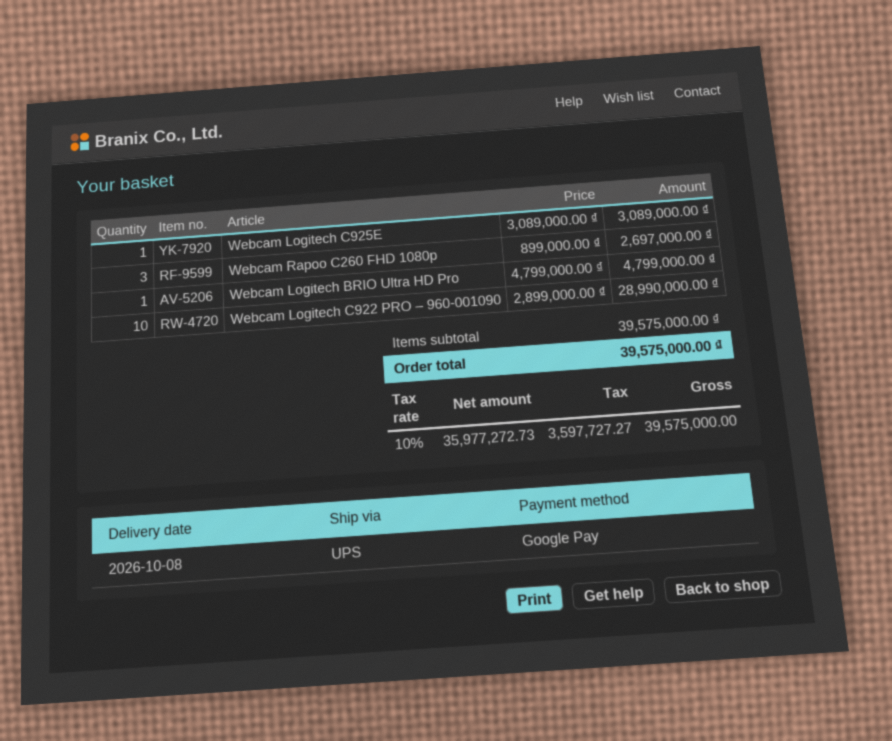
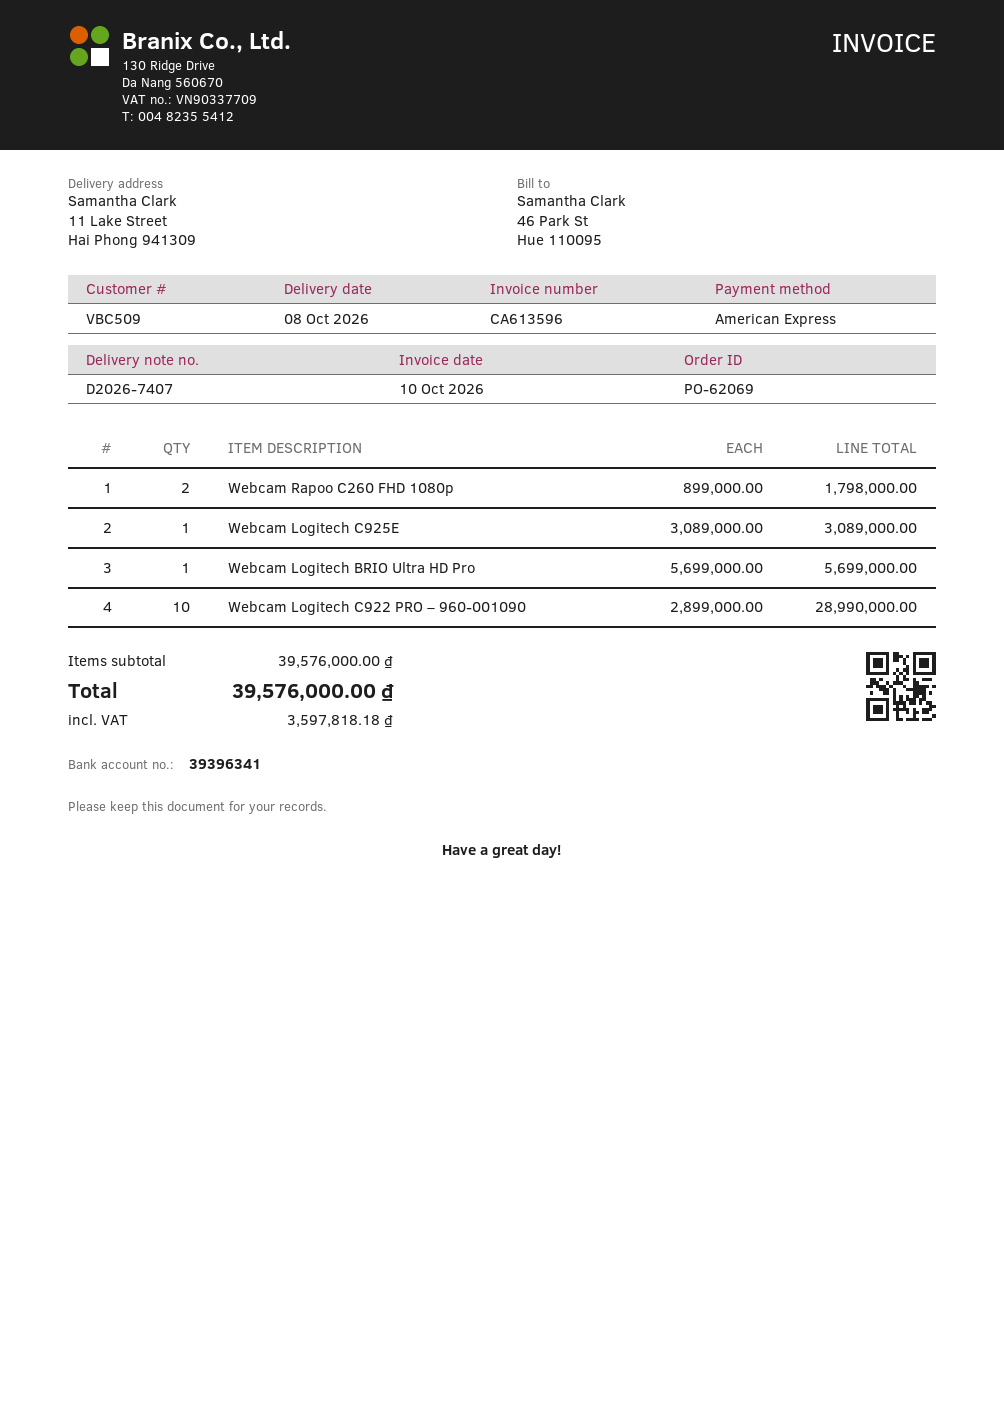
payment method: Google Pay -> American Express
Webcam Rapoo C260 FHD 1080p: 3 x 899000.00 = 2697000.00 -> 2 x 899000.00 = 1798000.00
Webcam Logitech BRIO Ultra HD Pro: 1 x 4799000.00 = 4799000.00 -> 1 x 5699000.00 = 5699000.00
subtotal: 39575000.00 -> 39576000.00
tax: 3597727.27 -> 3597818.18
total: 39575000.00 -> 39576000.00

